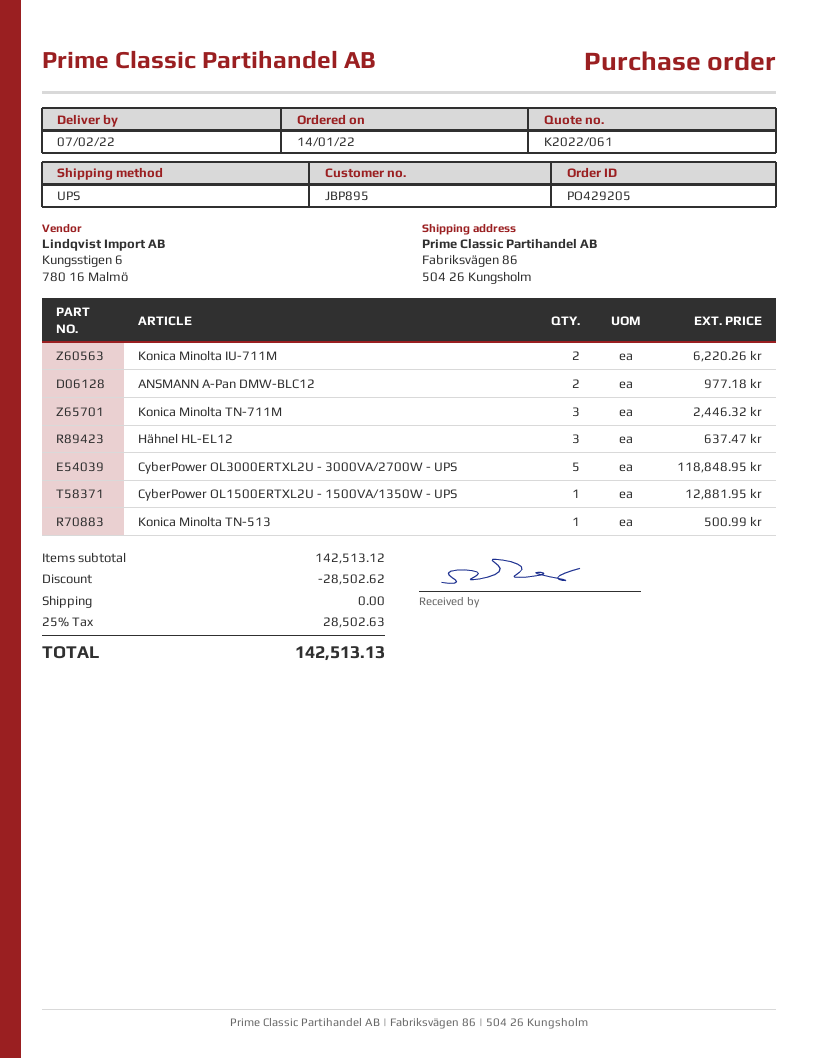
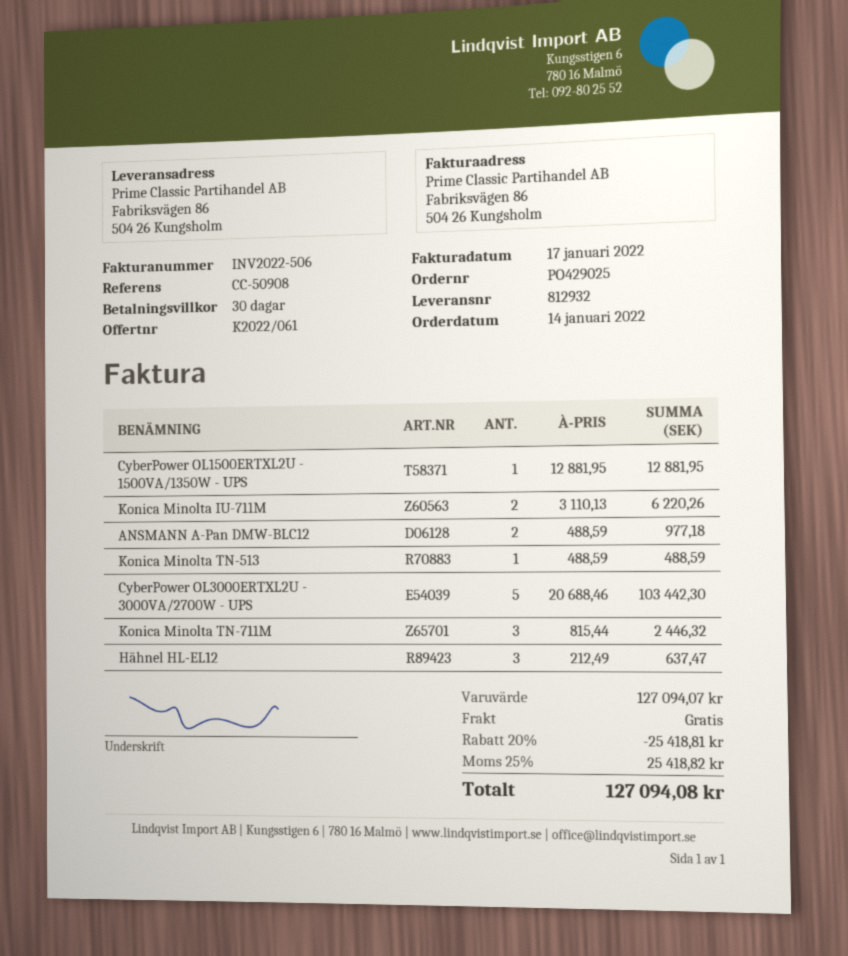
order number: PO429205 -> PO429025
CyberPower OL3000ERTXL2U - 3000VA/2700W - UPS: 5 for 118848.95 -> 5 for 103442.30
Konica Minolta TN-513: 1 for 500.99 -> 1 for 488.59
subtotal: 142513.12 -> 127094.07
discount: 28502.62 -> 25418.81
tax: 25% = 28502.63 -> 25% = 25418.82
total: 142513.13 -> 127094.08

